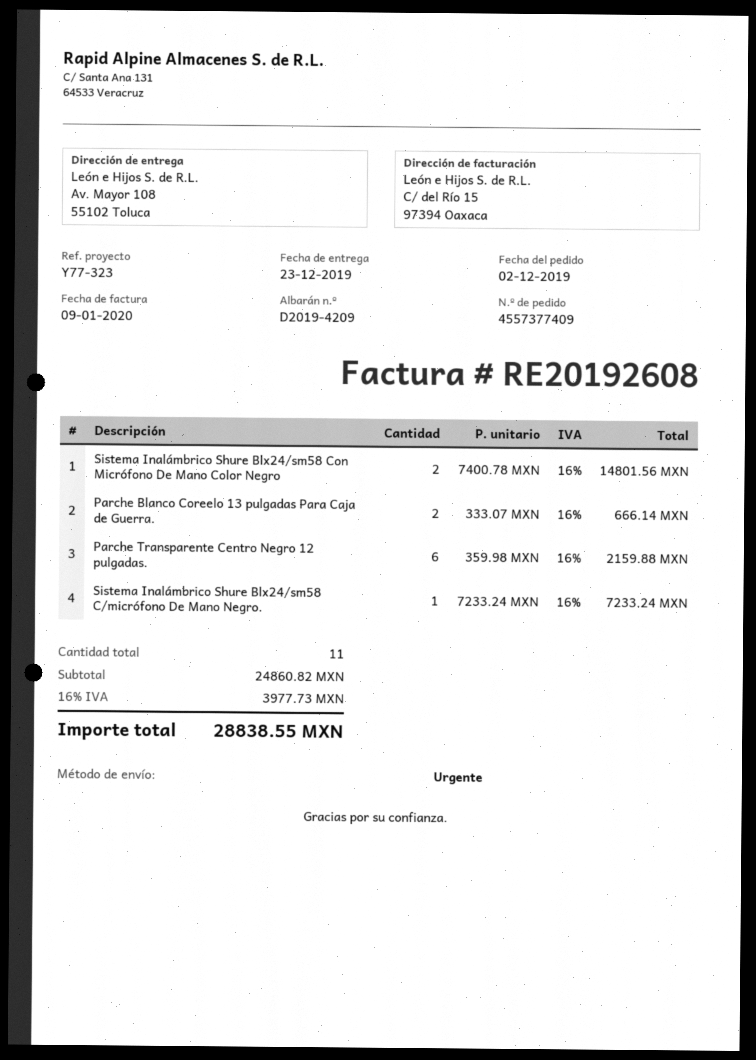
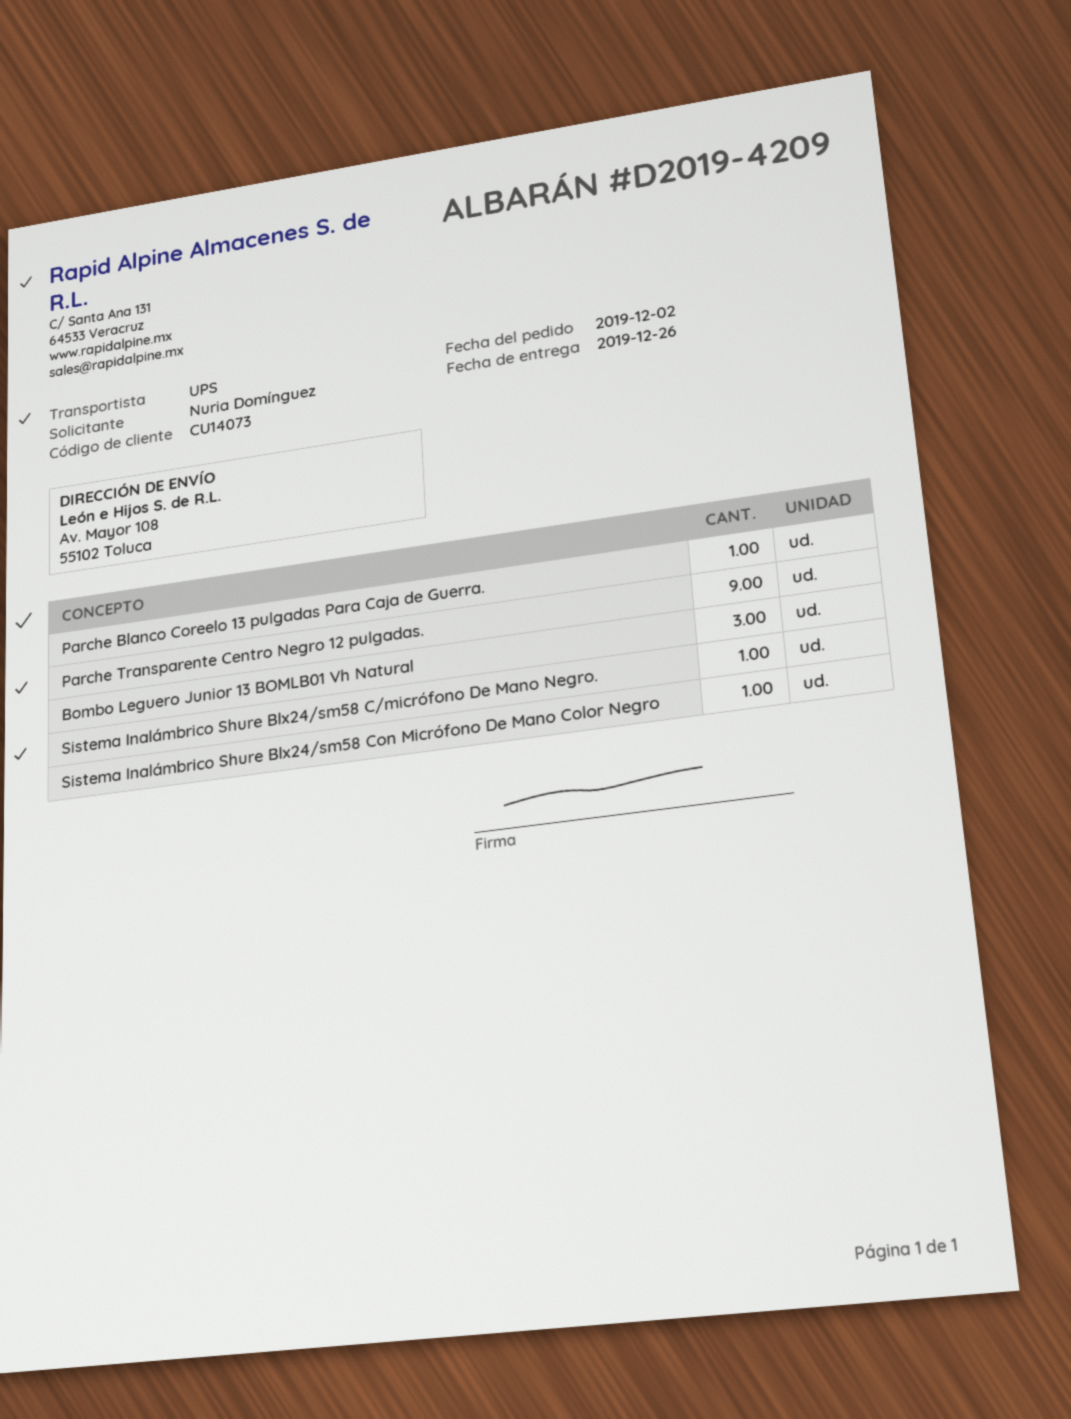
delivery date: 2019-12-23 -> 2019-12-26
shipping method: express -> UPS
Sistema Inalámbrico Shure Blx24/sm58 Con Micrófono De Mano Color Negro: 2 -> 1
Parche Blanco Coreelo 13 pulgadas Para Caja de Guerra.: 2 -> 1
Parche Transparente Centro Negro 12 pulgadas.: 6 -> 9
Bombo Leguero Junior 13 BOMLB01 Vh Natural: none -> 3

